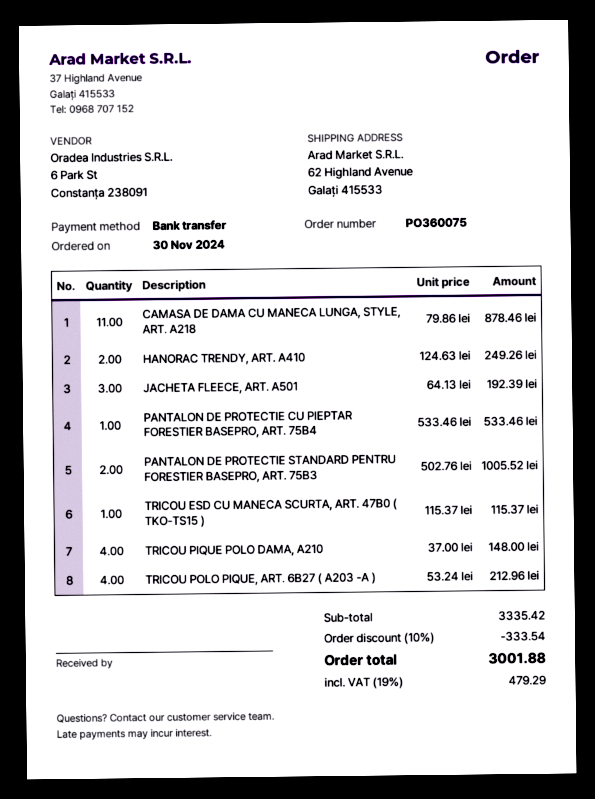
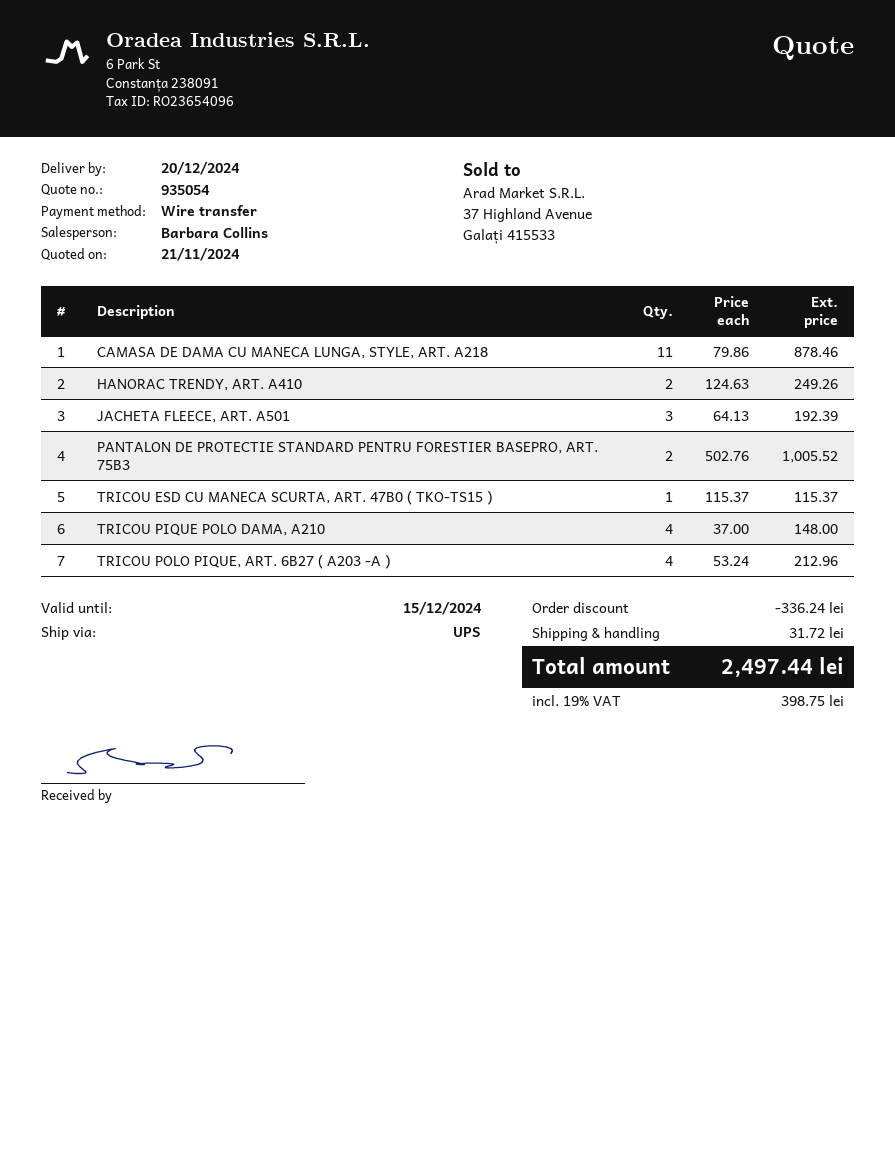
PANTALON DE PROTECTIE CU PIEPTAR FORESTIER BASEPRO, ART. 75B4: 1 x 533.46 = 533.46 -> none
discount: 333.54 -> 336.24
shipping: none -> 31.72
tax: 19% = 479.29 -> 19% = 398.75
total: 3001.88 -> 2497.44

